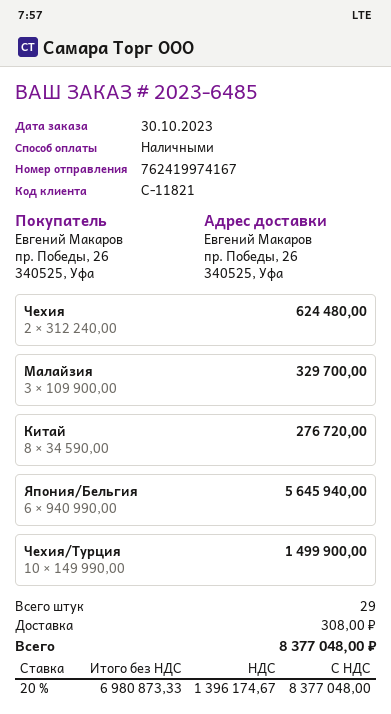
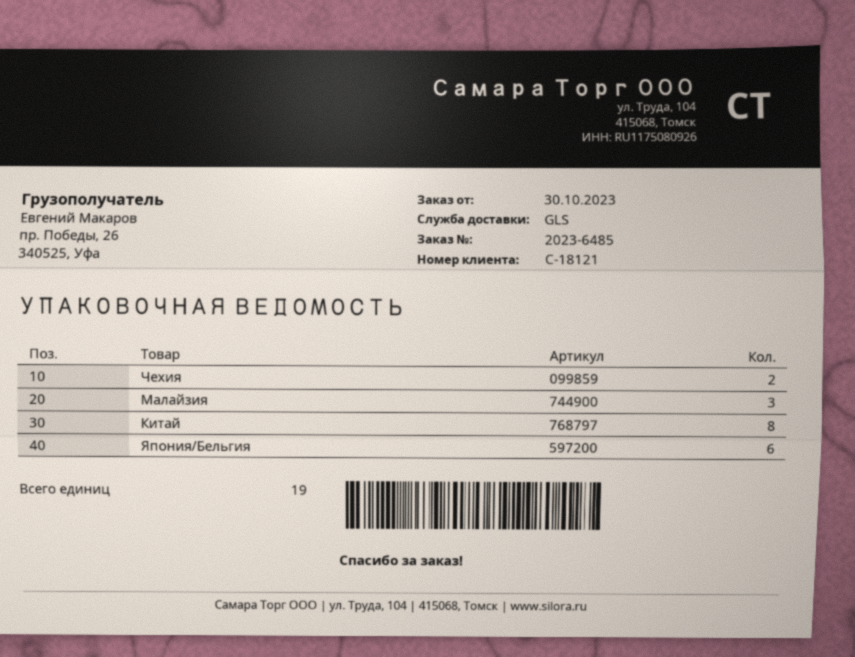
customer number: C-11821 -> C-18121
Чехия/Турция: 10 -> none
total quantity: 29 -> 19

